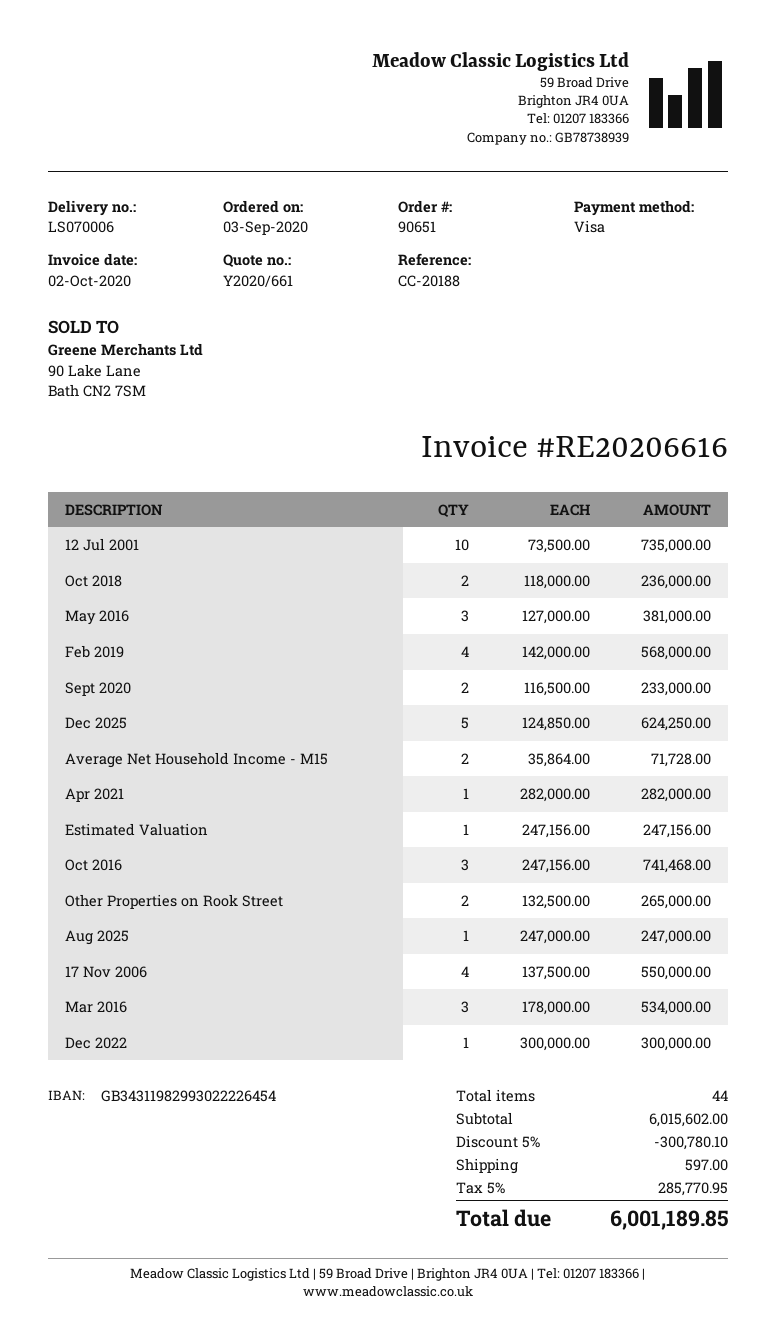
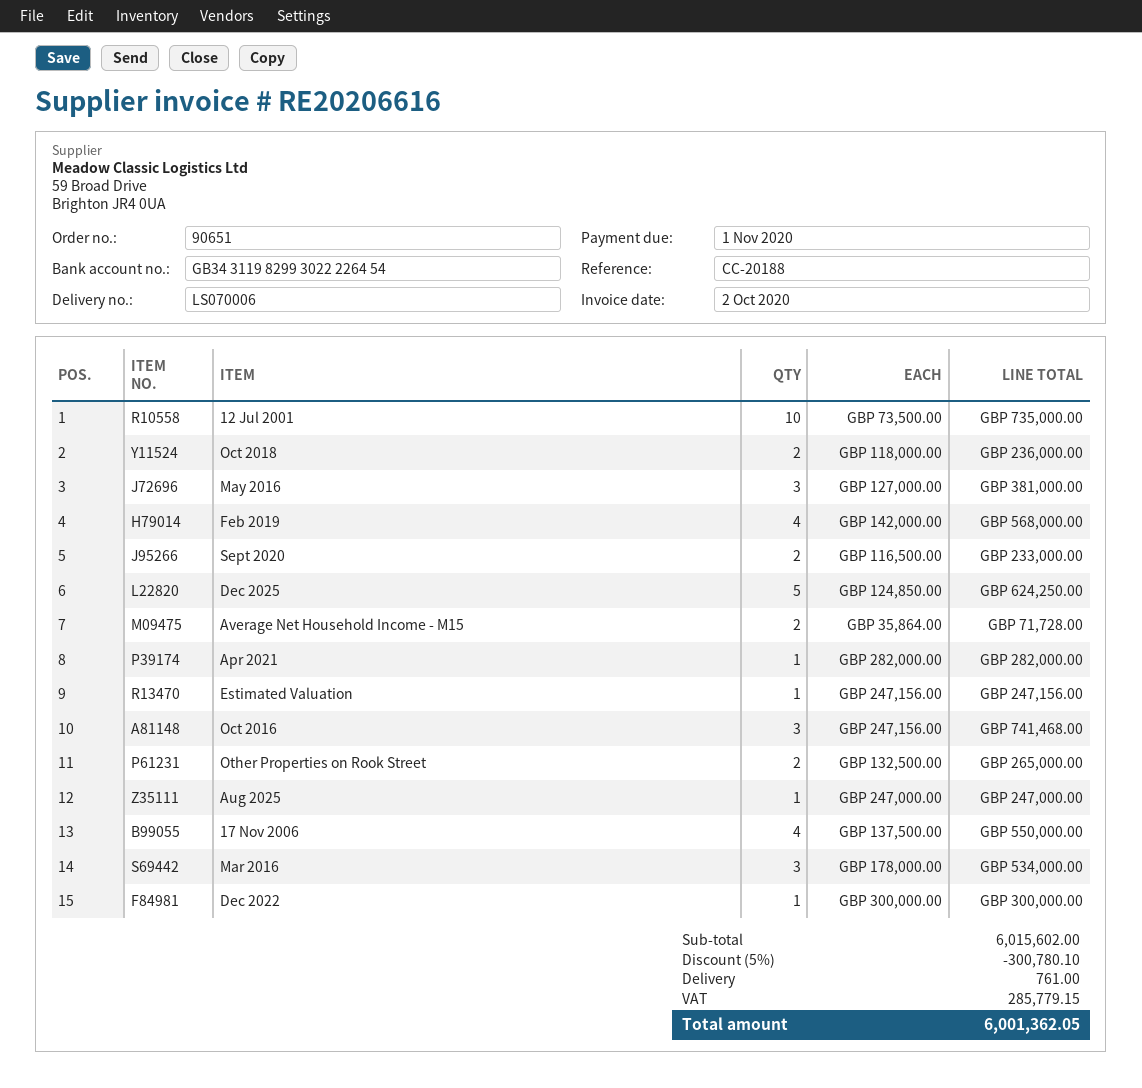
shipping: 597.00 -> 761.00
tax: 285770.95 -> 285779.15
total: 6001189.85 -> 6001362.05

